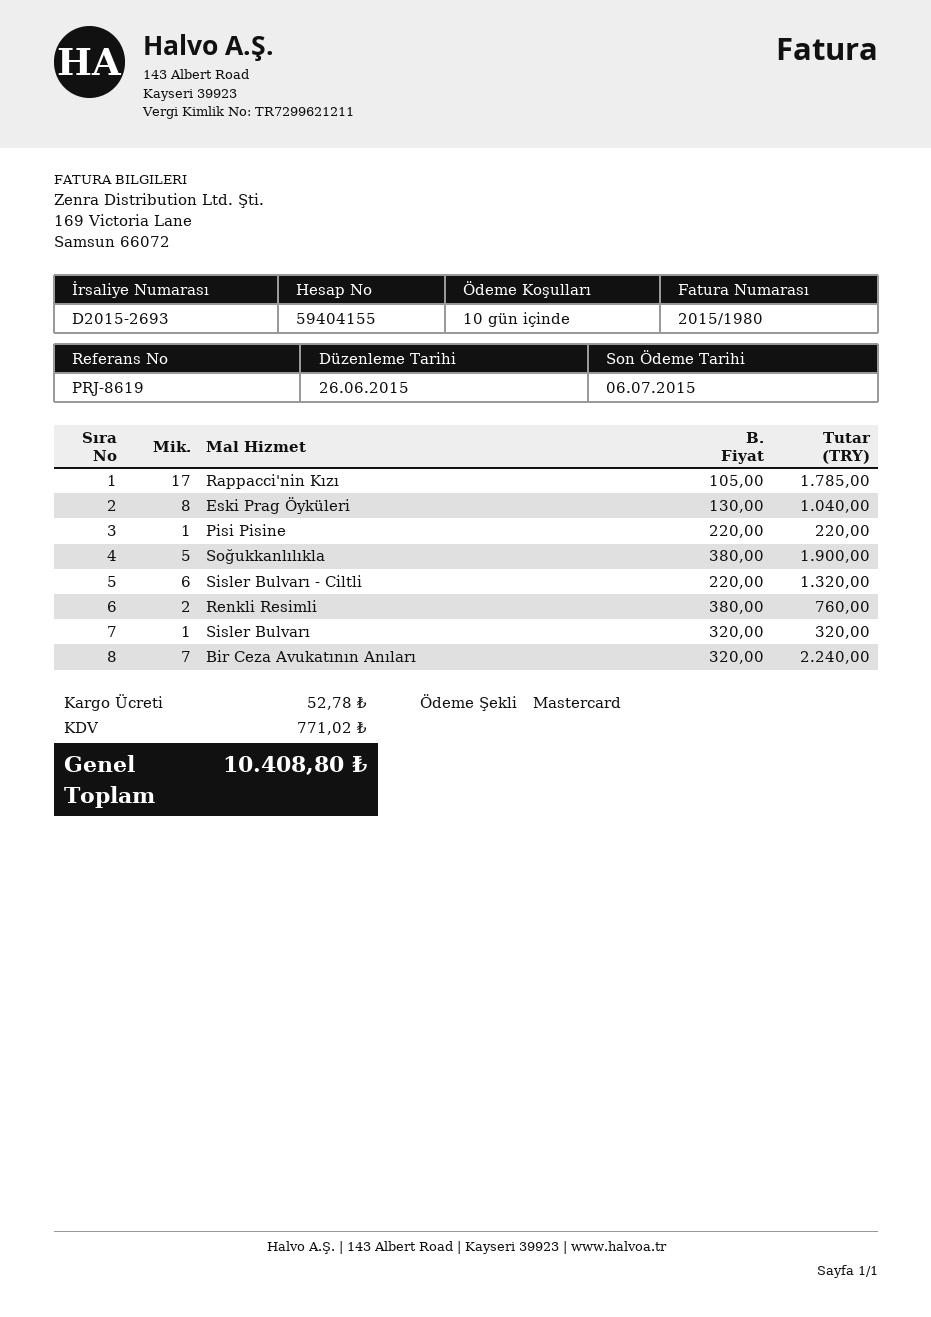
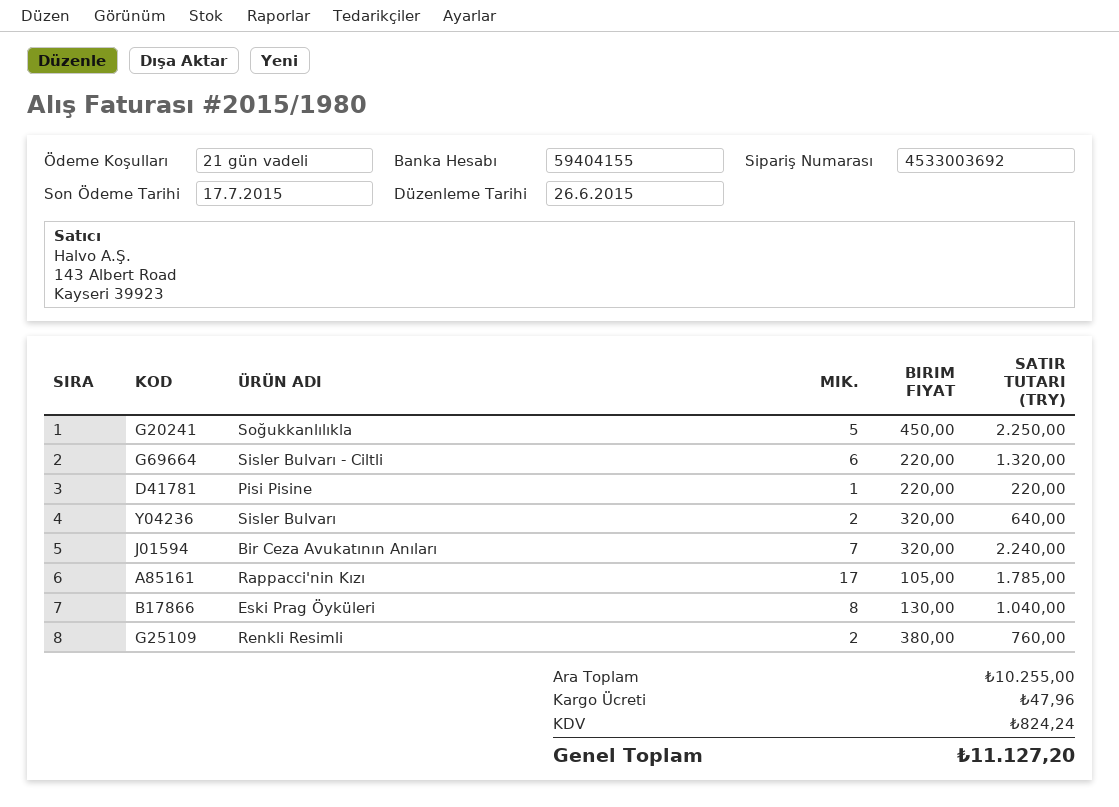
payment terms: 10 days -> 21 days
due date: 2015-07-06 -> 2015-07-17
Soğukkanlılıkla: 5 x 380.00 = 1900.00 -> 5 x 450.00 = 2250.00
Sisler Bulvarı: 1 x 320.00 = 320.00 -> 2 x 320.00 = 640.00
shipping: 52.78 -> 47.96
tax: 771.02 -> 824.24
total: 10408.80 -> 11127.20

